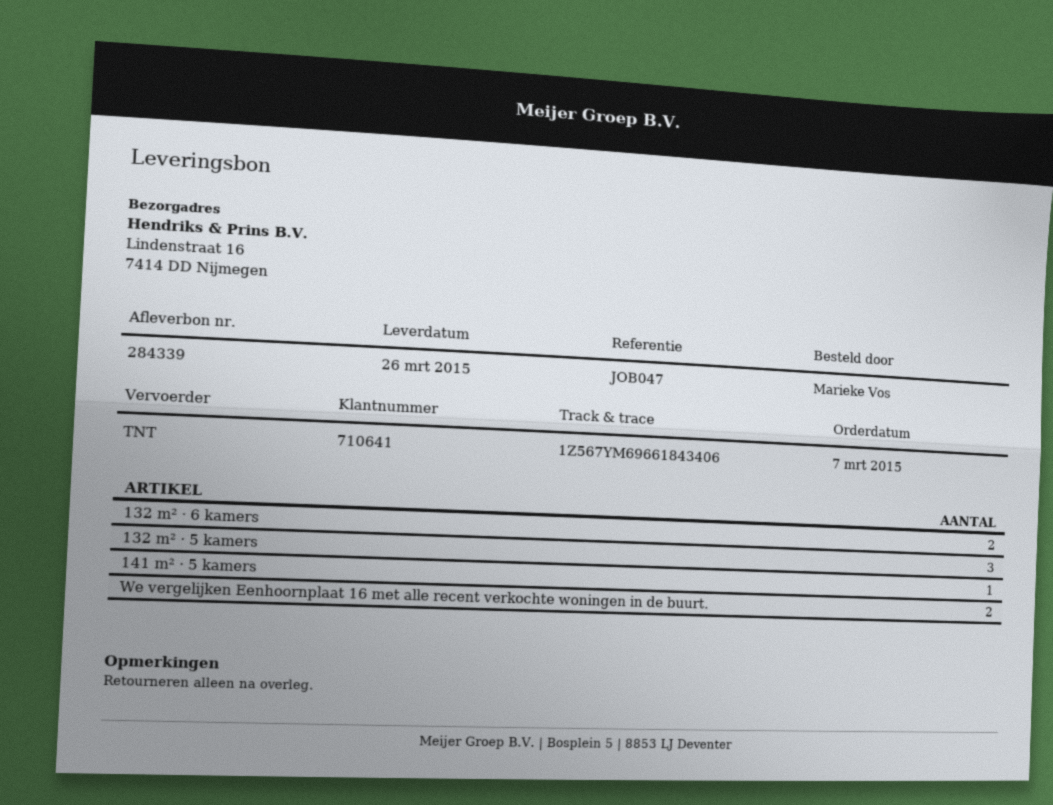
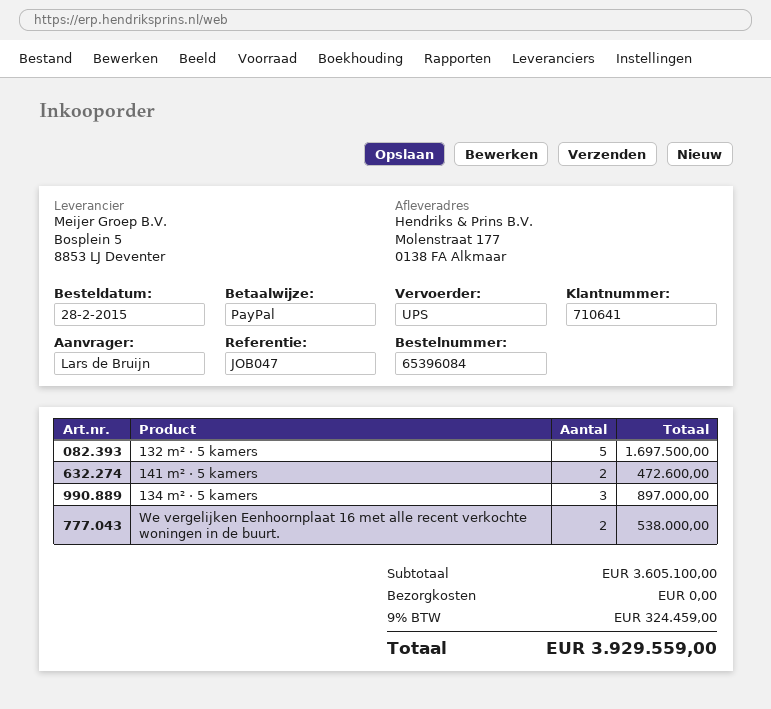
order date: 2015-03-07 -> 2015-02-28
ordered by: Marieke Vos -> Lars de Bruijn
shipping method: TNT -> UPS
ship to: Lindenstraat 16, 7414 DD Nijmegen -> Molenstraat 177, 0138 FA Alkmaar
132 m² · 6 kamers: 2 -> none
132 m² · 5 kamers: 3 -> 5
141 m² · 5 kamers: 1 -> 2
134 m² · 5 kamers: none -> 3

